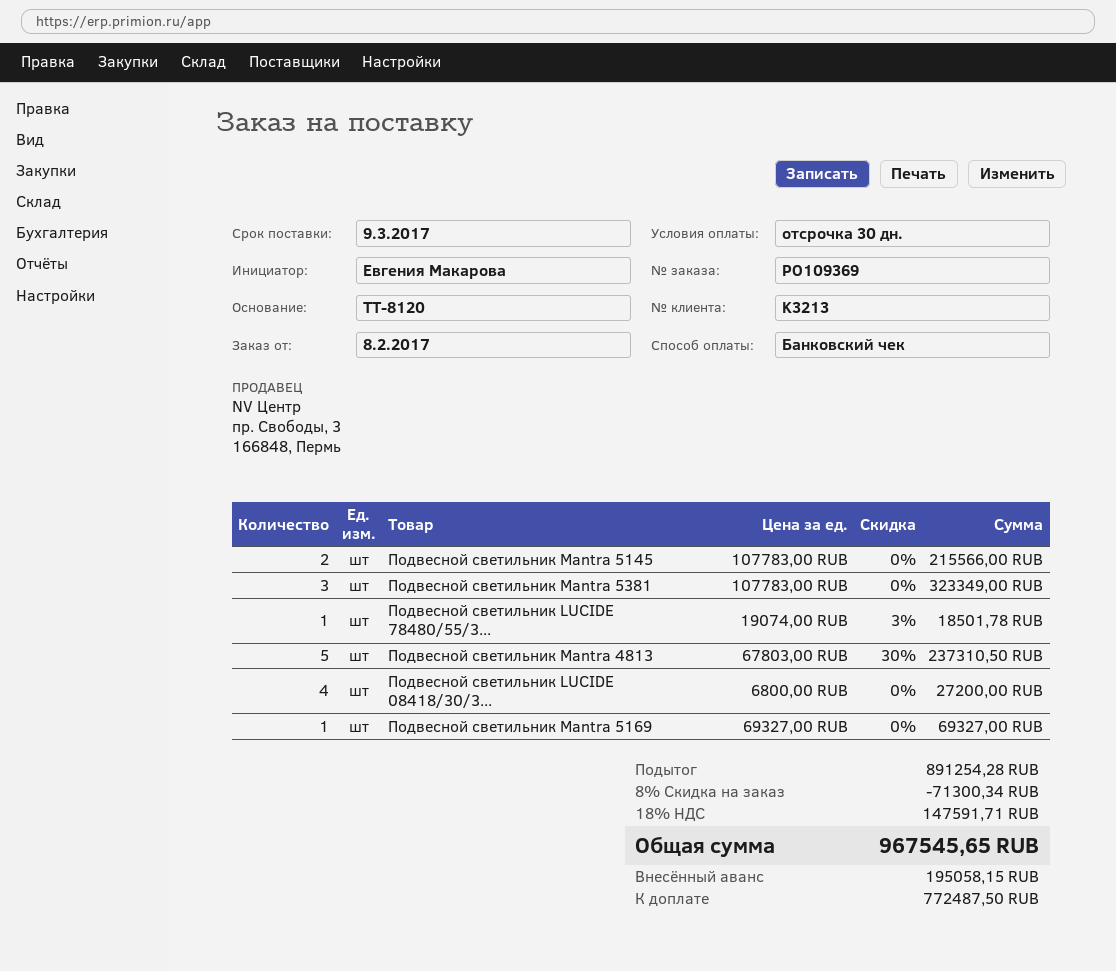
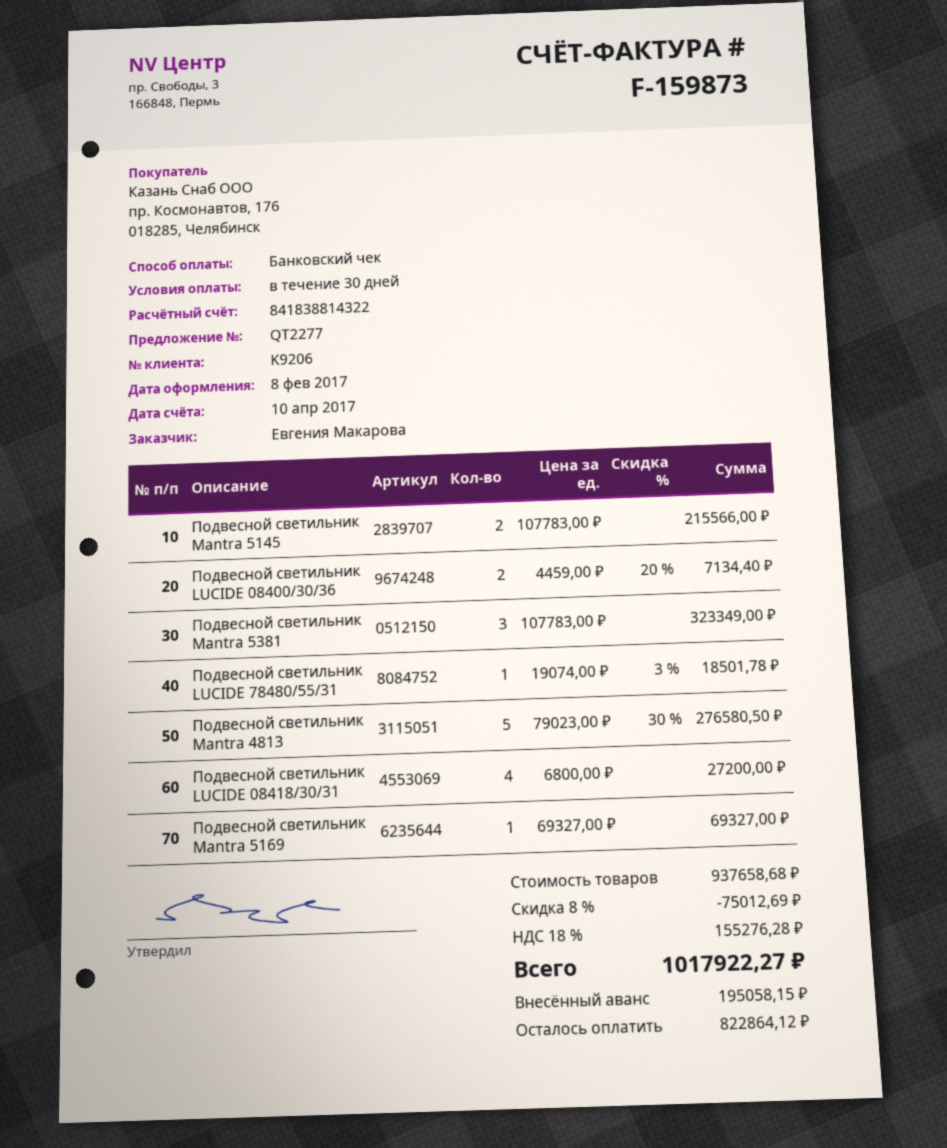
customer number: K3213 -> K9206
Подвесной светильник Mantra 4813: 5 x 67803.00 - 30% = 237310.50 -> 5 x 79023.00 - 30% = 276580.50
Подвесной светильник LUCIDE 08400/30/36: none -> 2 x 4459.00 - 20% = 7134.40
subtotal: 891254.28 -> 937658.68
discount: 8% = 71300.34 -> 8% = 75012.69
tax: 18% = 147591.71 -> 18% = 155276.28
total: 967545.65 -> 1017922.27
balance: 772487.50 -> 822864.12

